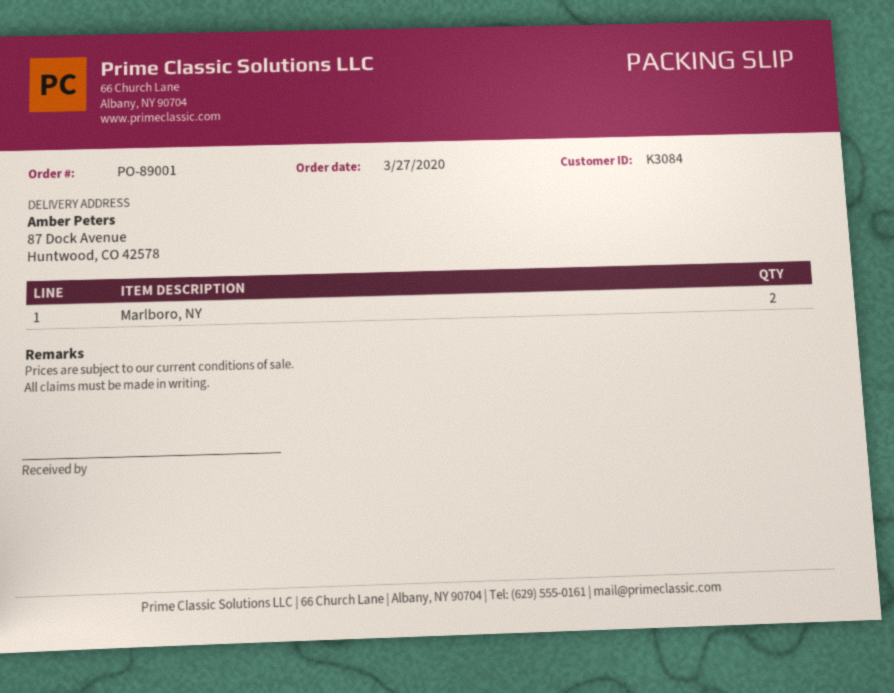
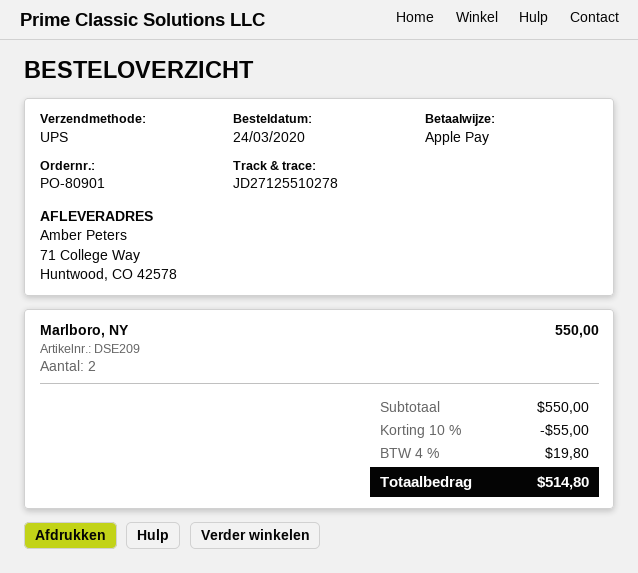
order number: PO-89001 -> PO-80901
order date: 2020-03-27 -> 2020-03-24
ship to: 87 Dock Avenue, Huntwood, CO 42578 -> 71 College Way, Huntwood, CO 42578

